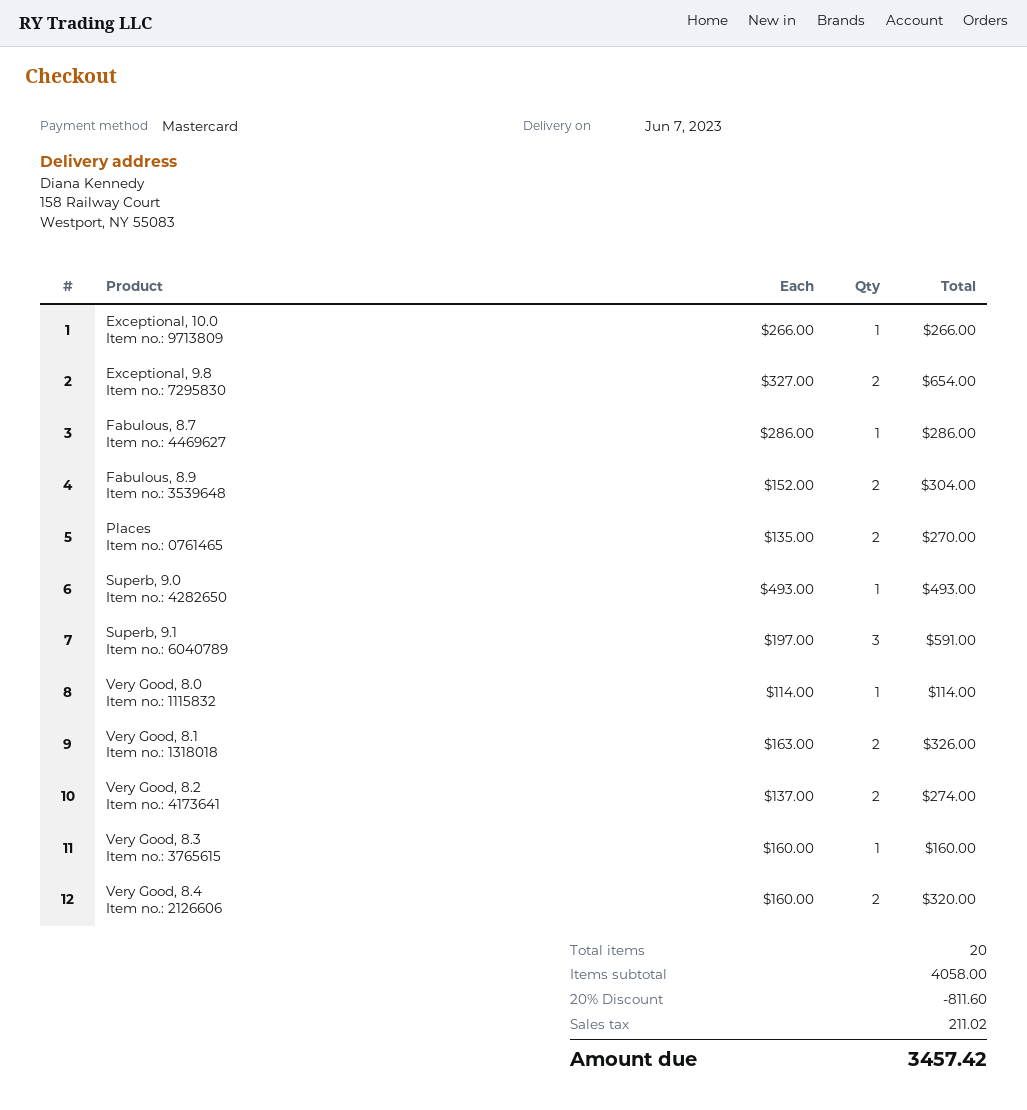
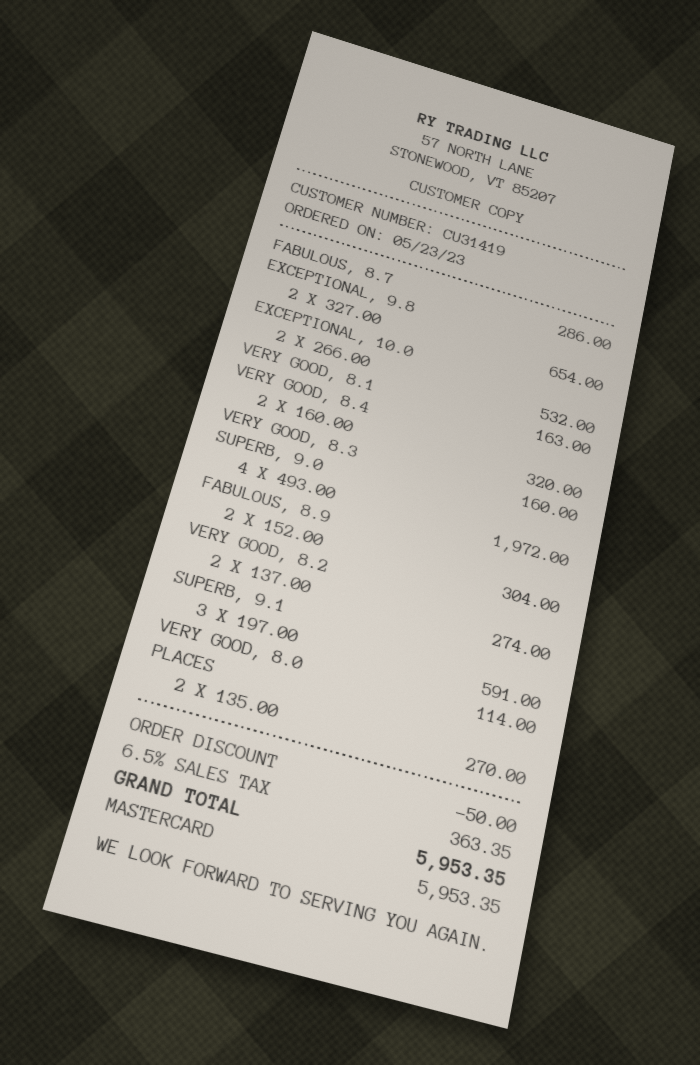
Exceptional, 10.0: 1 x 266.00 = 266.00 -> 2 x 266.00 = 532.00
Superb, 9.0: 1 x 493.00 = 493.00 -> 4 x 493.00 = 1972.00
Very Good, 8.1: 2 x 163.00 = 326.00 -> 1 x 163.00 = 163.00
discount: 811.60 -> 50.00
tax: 211.02 -> 363.35
total: 3457.42 -> 5953.35

